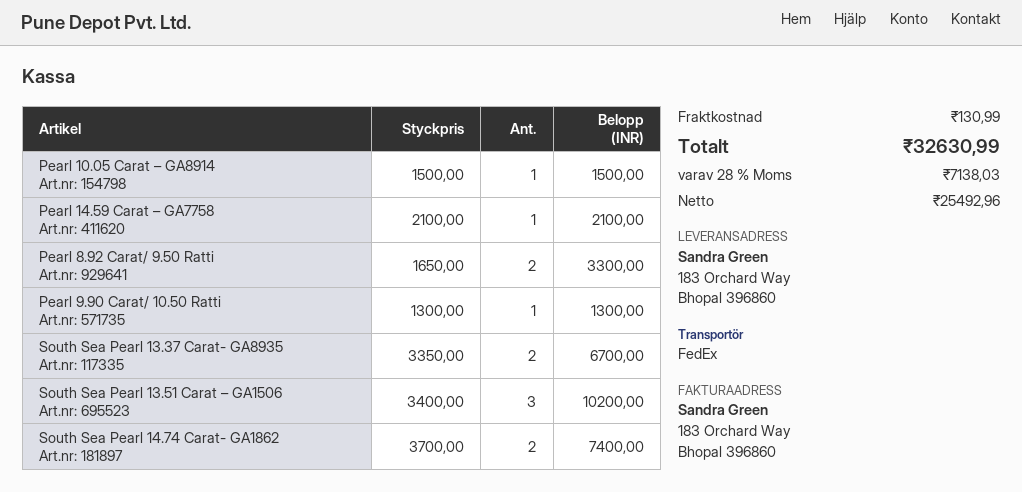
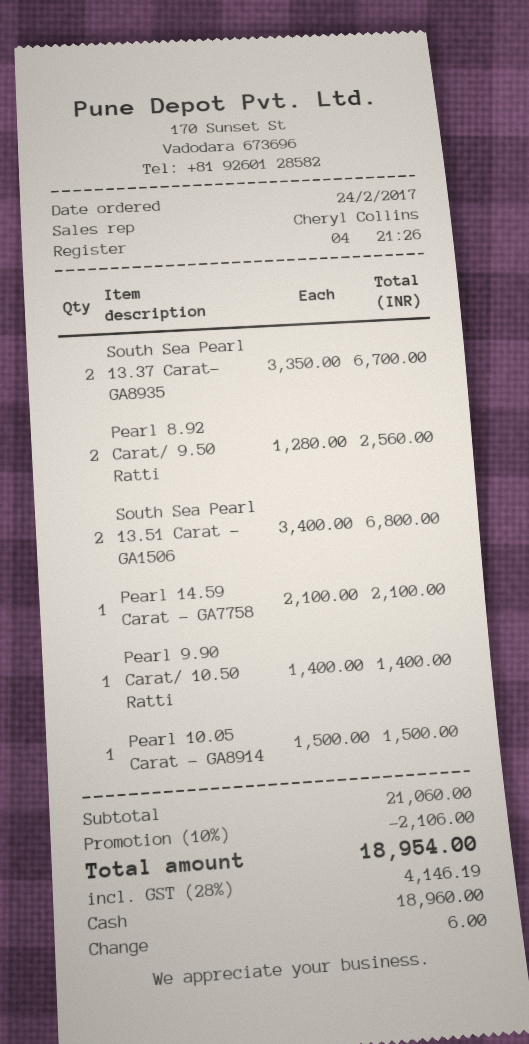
Pearl 8.92 Carat/ 9.50 Ratti: 2 x 1650.00 = 3300.00 -> 2 x 1280.00 = 2560.00
Pearl 9.90 Carat/ 10.50 Ratti: 1 x 1300.00 = 1300.00 -> 1 x 1400.00 = 1400.00
South Sea Pearl 13.51 Carat – GA1506: 3 x 3400.00 = 10200.00 -> 2 x 3400.00 = 6800.00
South Sea Pearl 14.74 Carat- GA1862: 2 x 3700.00 = 7400.00 -> none
discount: none -> 10% = 2106.00
shipping: 130.99 -> none
tax: 28% = 7138.03 -> 28% = 4146.19
total: 32630.99 -> 18954.00

